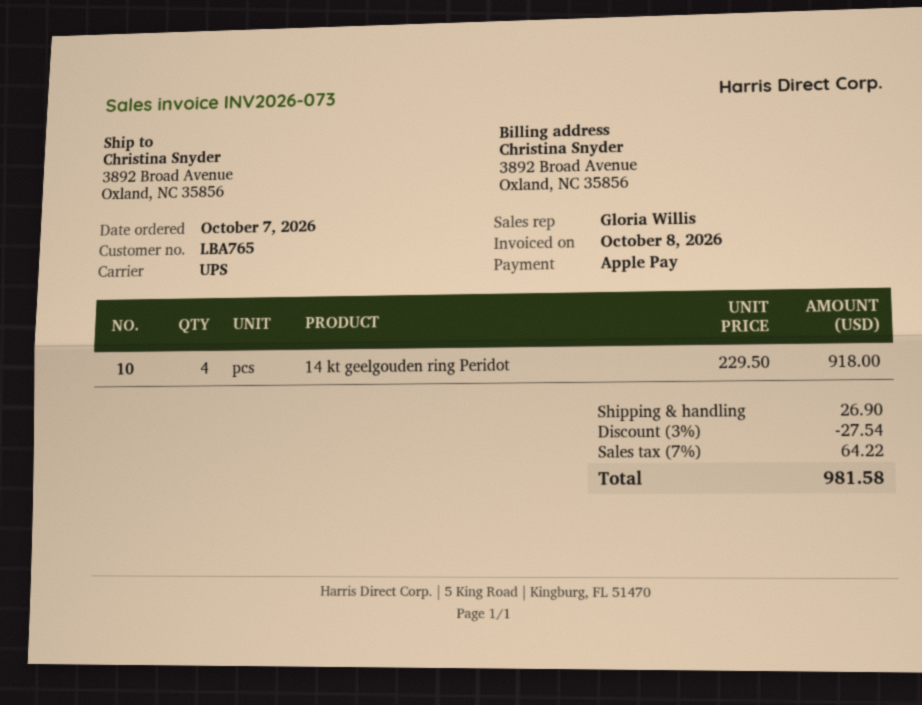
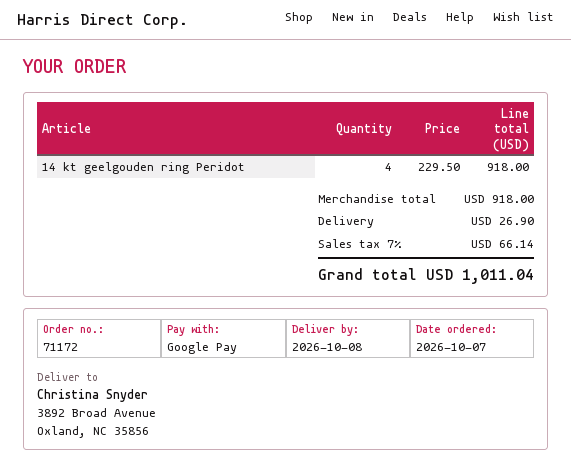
payment method: Apple Pay -> Google Pay
discount: 3% = 27.54 -> none
tax: 7% = 64.22 -> 7% = 66.14
total: 981.58 -> 1011.04

